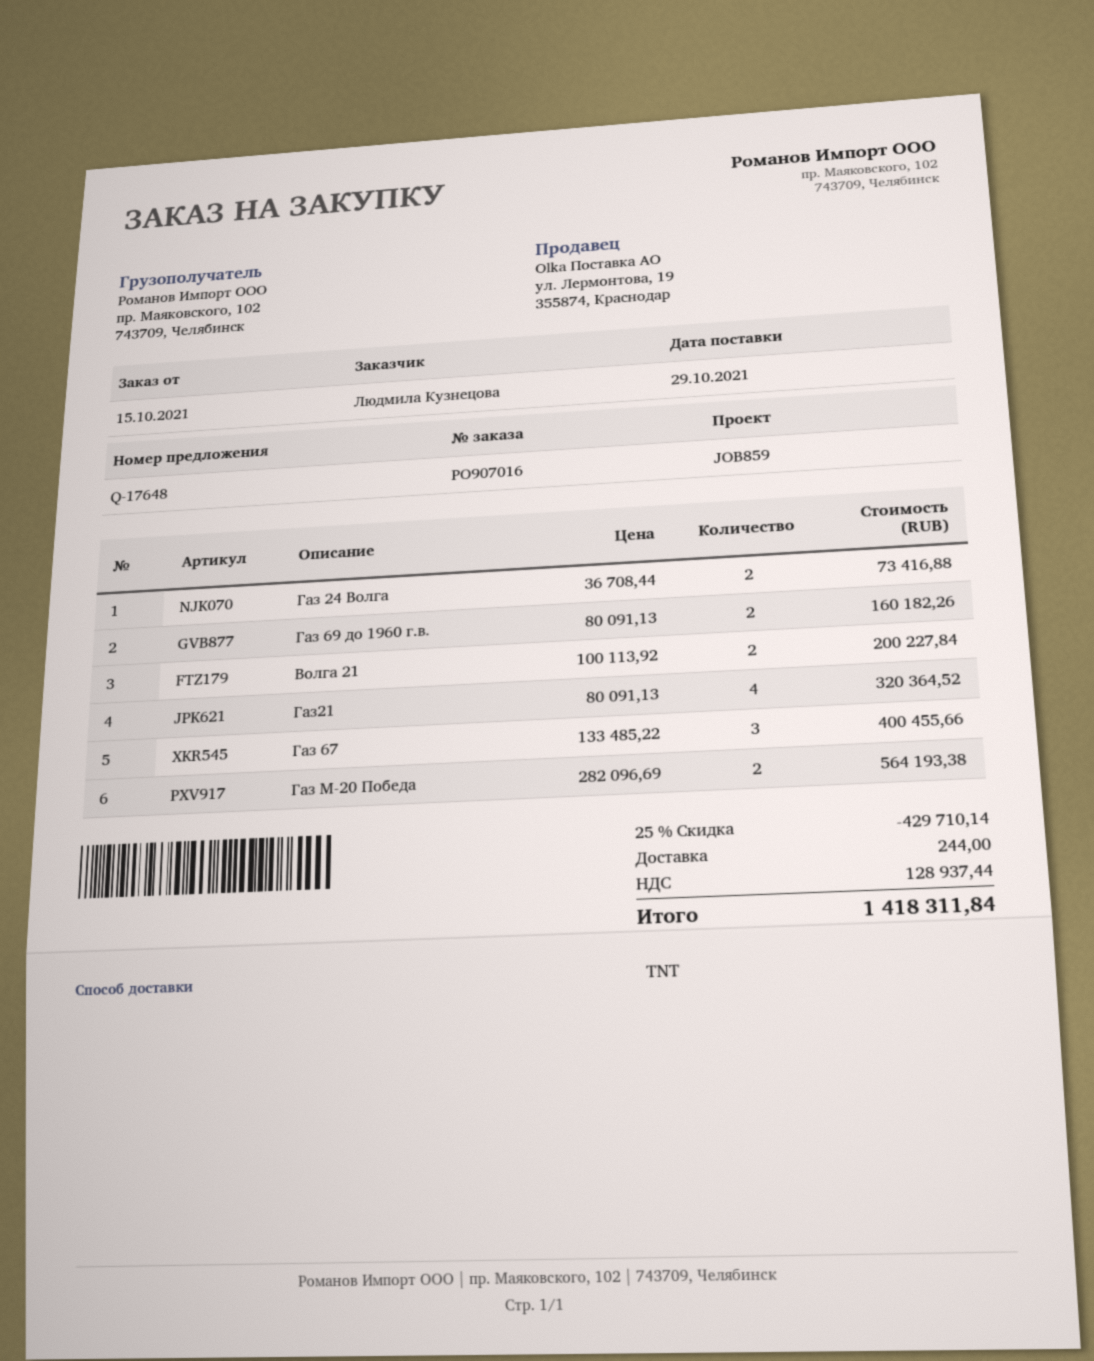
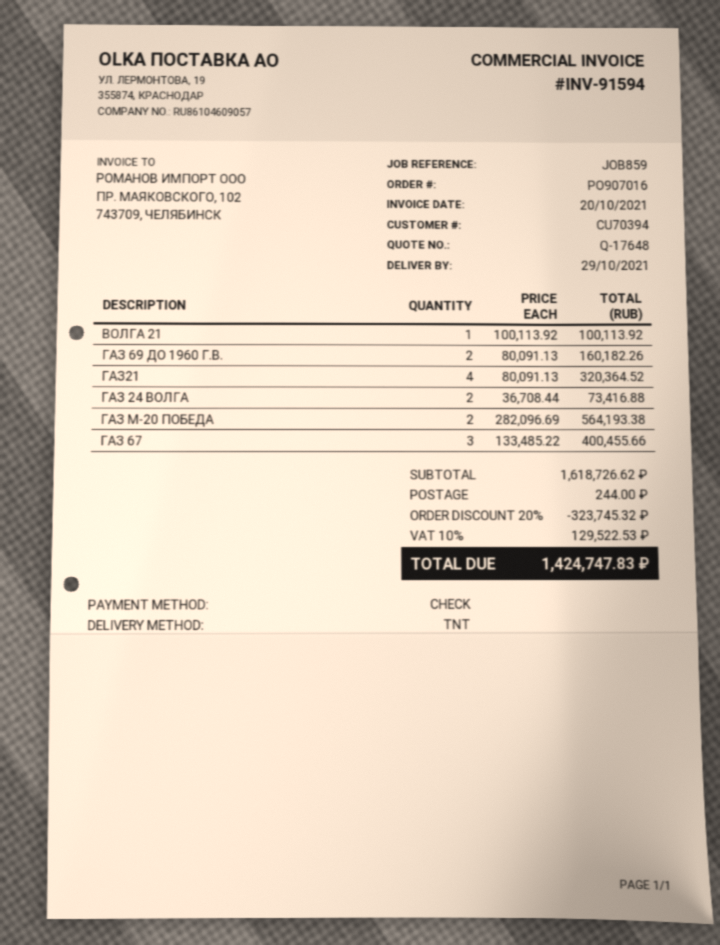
Волга 21: 2 x 100113.92 = 200227.84 -> 1 x 100113.92 = 100113.92
discount: 25% = 429710.14 -> 20% = 323745.32
tax: 128937.44 -> 129522.53
total: 1418311.84 -> 1424747.83

